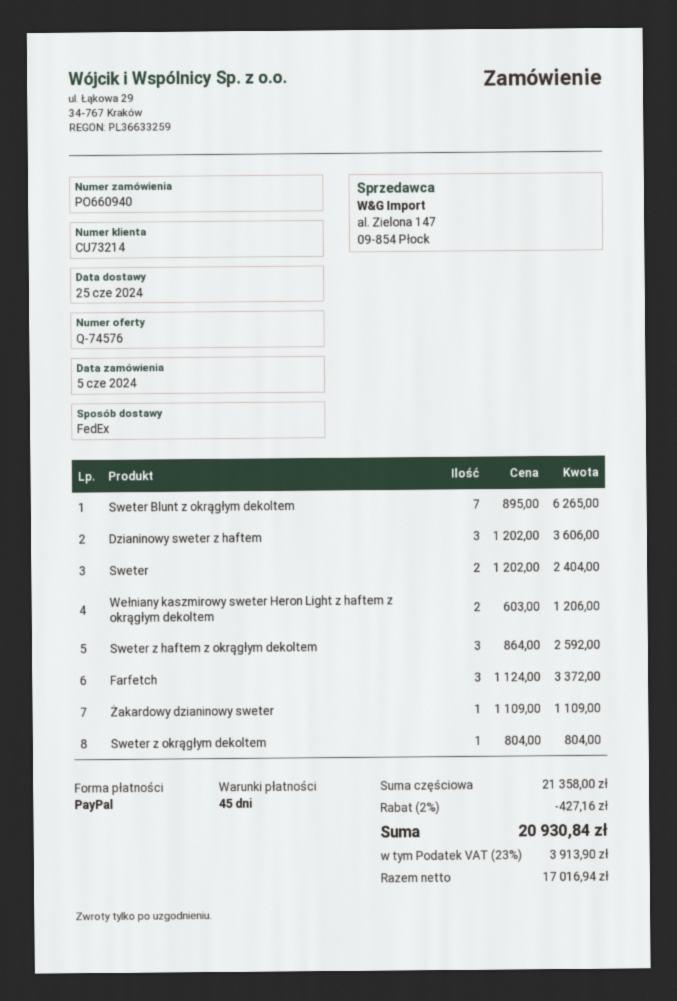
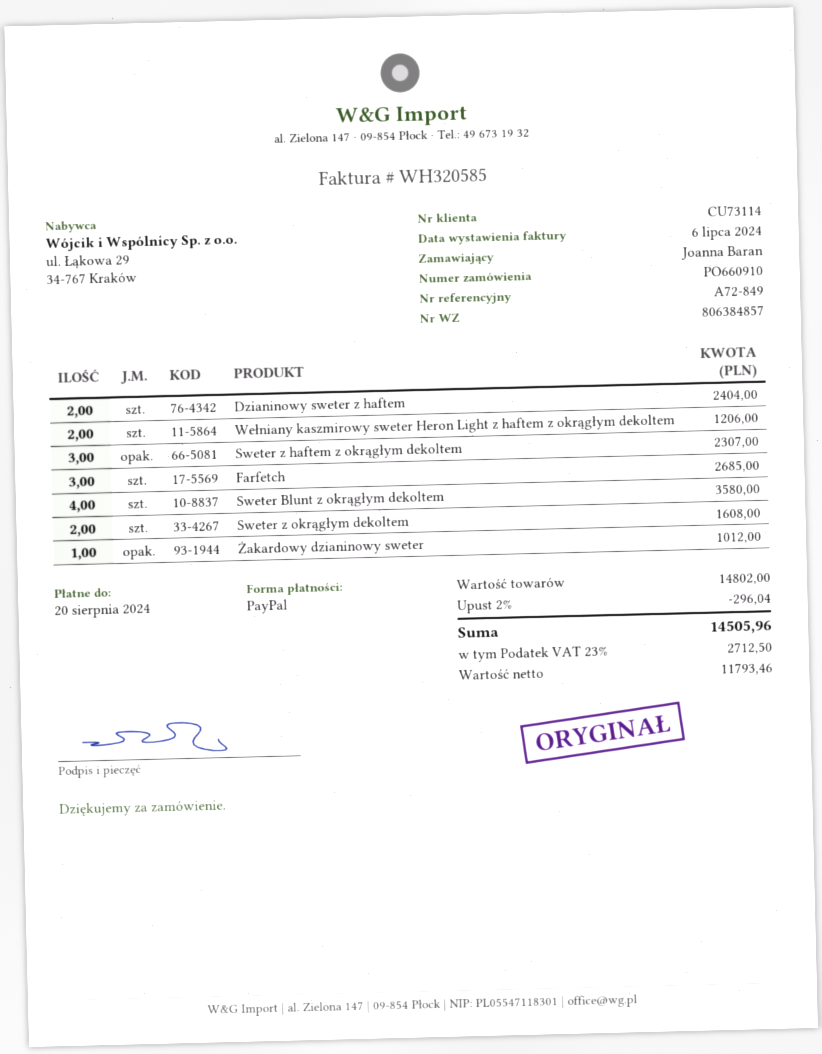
order number: PO660940 -> PO660910
customer number: CU73214 -> CU73114
Sweter Blunt z okrągłym dekoltem: 7 for 6265.00 -> 4 for 3580.00
Dzianinowy sweter z haftem: 3 for 3606.00 -> 2 for 2404.00
Sweter: 2 for 2404.00 -> none
Sweter z haftem z okrągłym dekoltem: 3 for 2592.00 -> 3 for 2307.00
Farfetch: 3 for 3372.00 -> 3 for 2685.00
Żakardowy dzianinowy sweter: 1 for 1109.00 -> 1 for 1012.00
Sweter z okrągłym dekoltem: 1 for 804.00 -> 2 for 1608.00
subtotal: 21358.00 -> 14802.00
discount: 2% = 427.16 -> 2% = 296.04
net: 17016.94 -> 11793.46
tax: 23% = 3913.90 -> 23% = 2712.50
total: 20930.84 -> 14505.96

